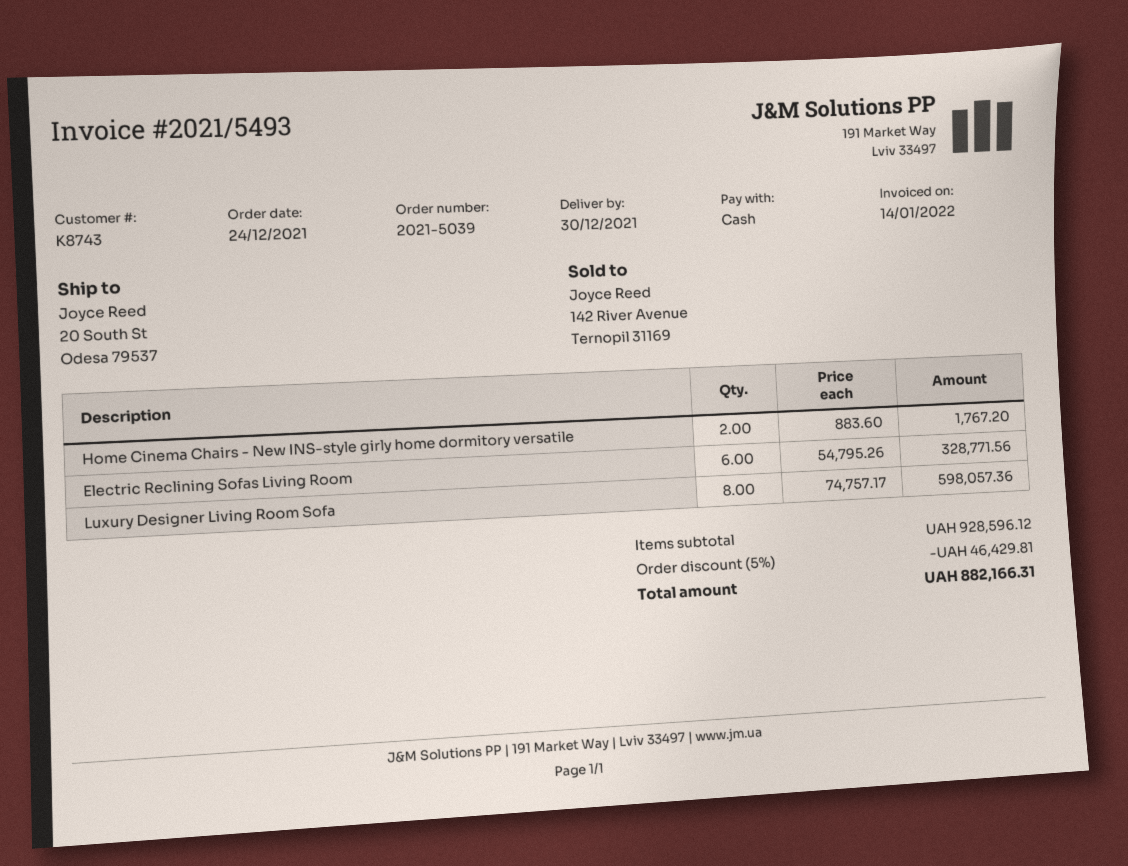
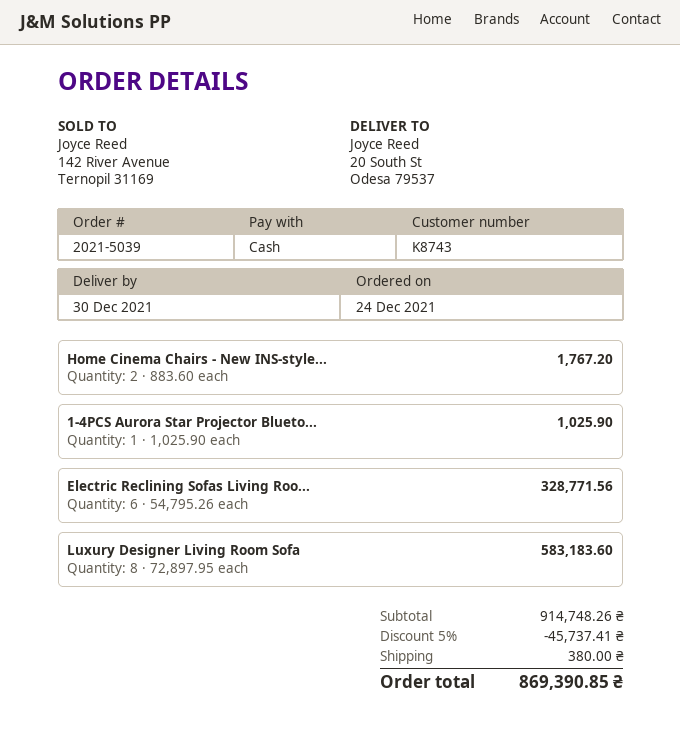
Luxury Designer Living Room Sofa: 8 x 74757.17 = 598057.36 -> 8 x 72897.95 = 583183.60
1-4PCS Aurora Star Projector Blueto...: none -> 1 x 1025.90 = 1025.90
subtotal: 928596.12 -> 914748.26
discount: 5% = 46429.81 -> 5% = 45737.41
shipping: none -> 380.00
total: 882166.31 -> 869390.85

